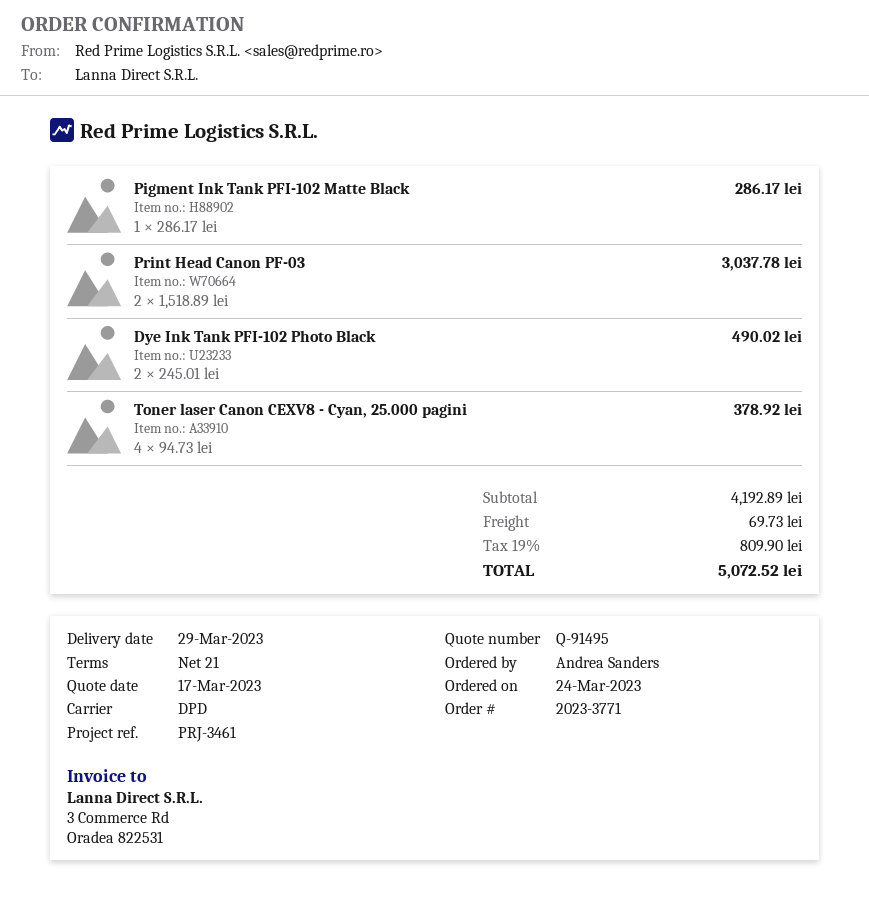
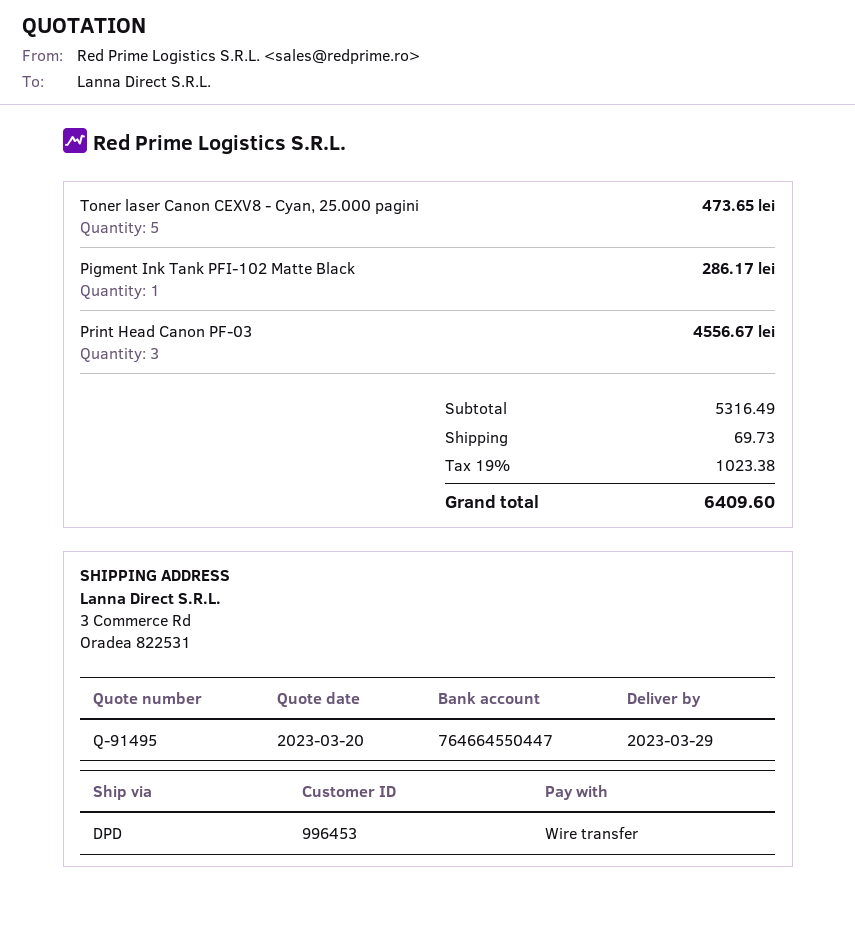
quote date: 2023-03-17 -> 2023-03-20
Print Head Canon PF-03: 2 for 3037.78 -> 3 for 4556.67
Dye Ink Tank PFI-102 Photo Black: 2 for 490.02 -> none
Toner laser Canon CEXV8 - Cyan, 25.000 pagini: 4 for 378.92 -> 5 for 473.65
subtotal: 4192.89 -> 5316.49
tax: 19% = 809.90 -> 19% = 1023.38
total: 5072.52 -> 6409.60

